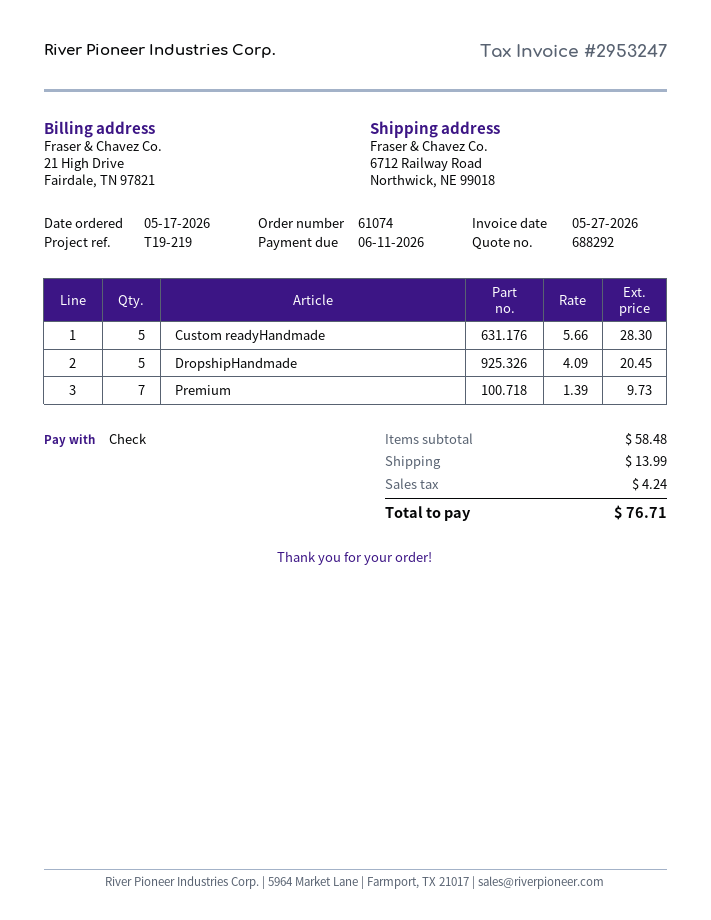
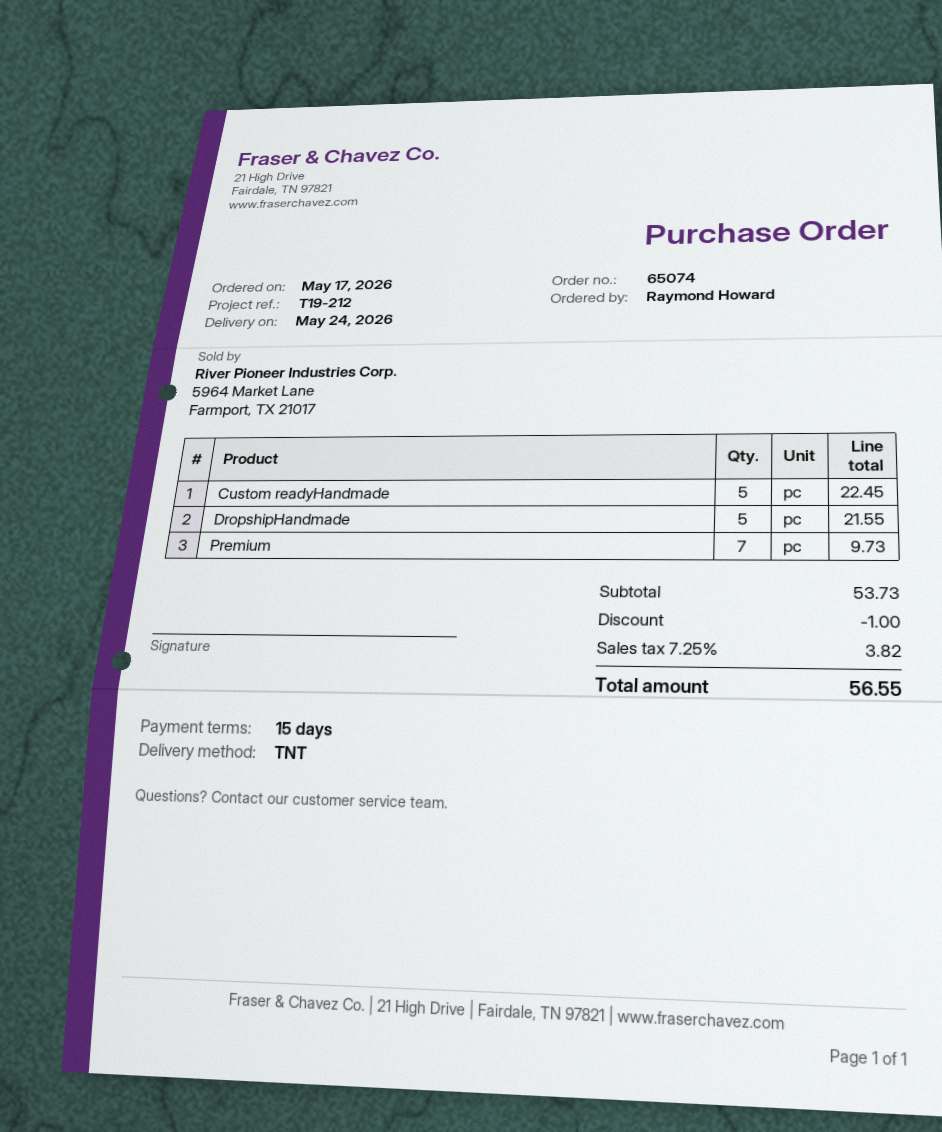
order number: 61074 -> 65074
reference: T19-219 -> T19-212
Custom readyHandmade: 5 for 28.30 -> 5 for 22.45
DropshipHandmade: 5 for 20.45 -> 5 for 21.55
subtotal: 58.48 -> 53.73
discount: none -> 1.00
shipping: 13.99 -> none
tax: 4.24 -> 3.82
total: 76.71 -> 56.55

